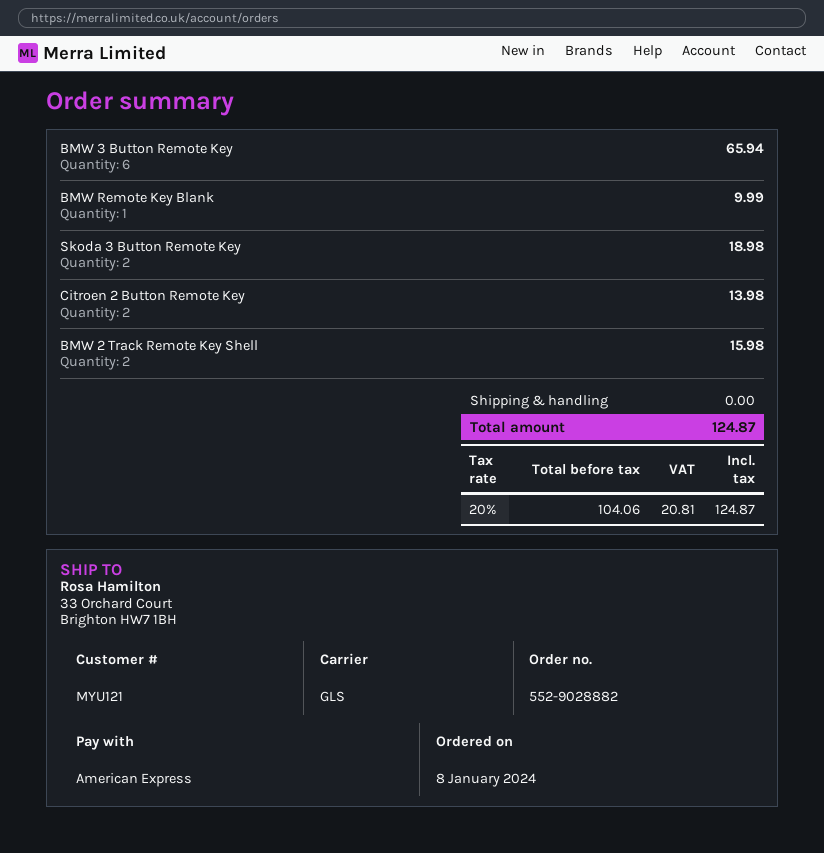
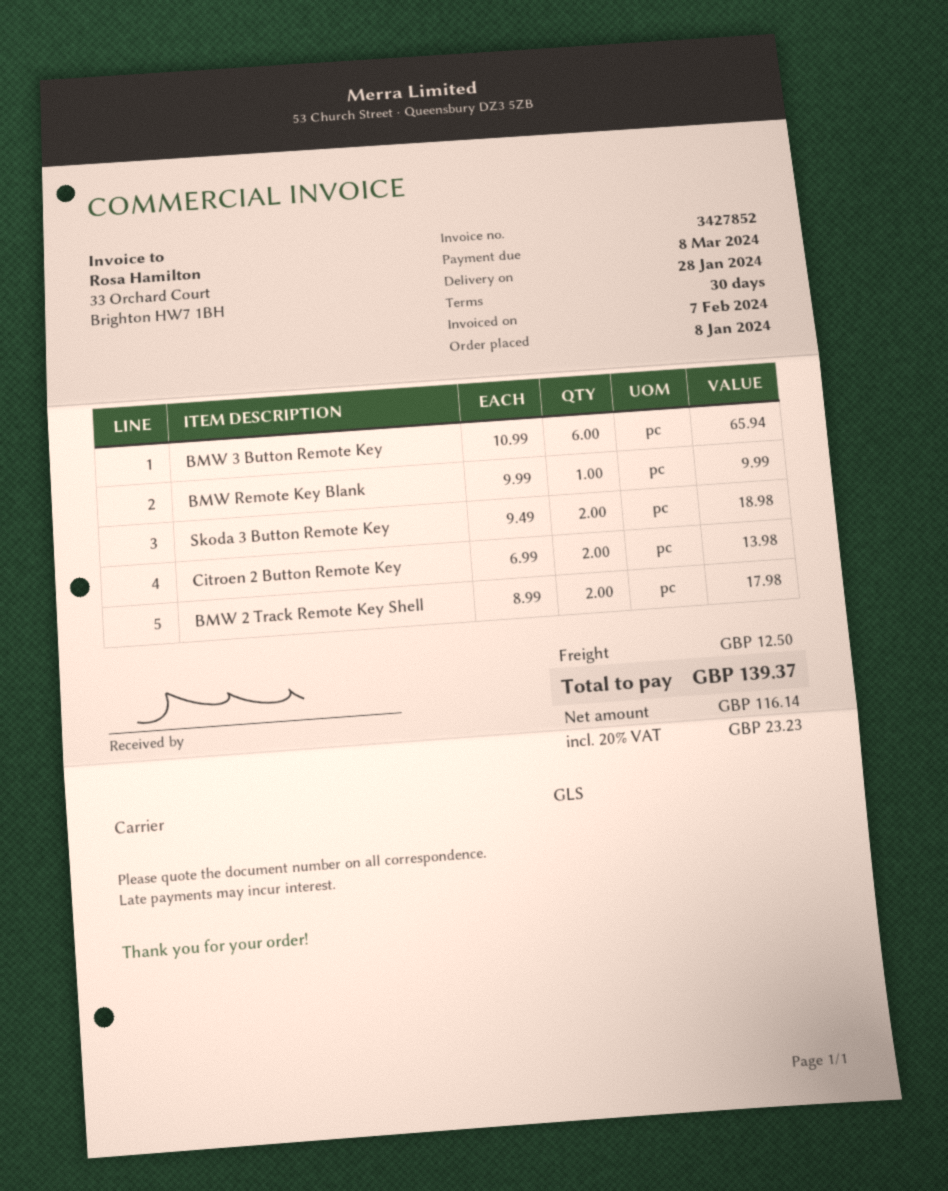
BMW 2 Track Remote Key Shell: 2 for 15.98 -> 2 for 17.98
shipping: 0.00 -> 12.50
net: 104.06 -> 116.14
tax: 20% = 20.81 -> 20% = 23.23
total: 124.87 -> 139.37

